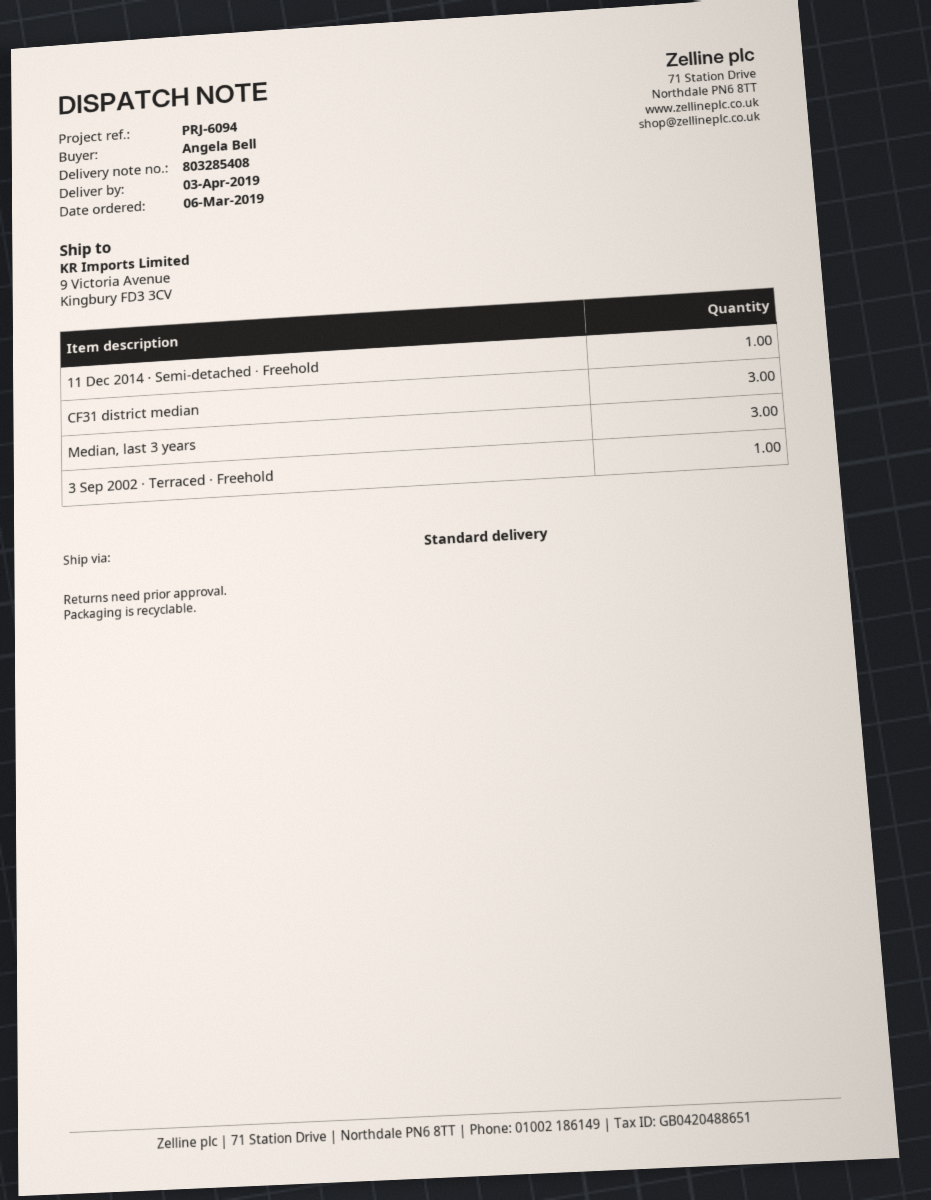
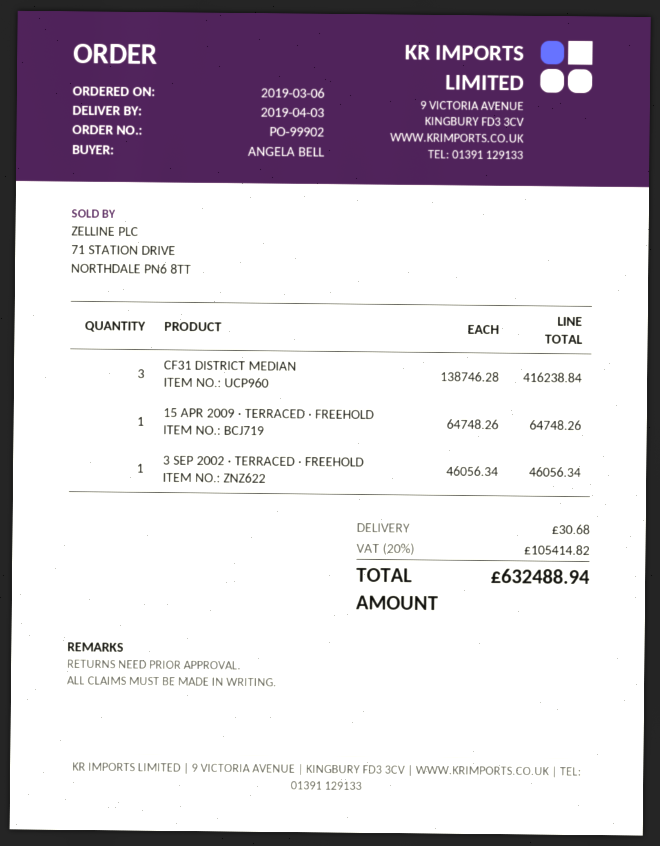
11 Dec 2014 · Semi-detached · Freehold: 1 -> none
Median, last 3 years: 3 -> none
15 APR 2009 · TERRACED · FREEHOLD: none -> 1

